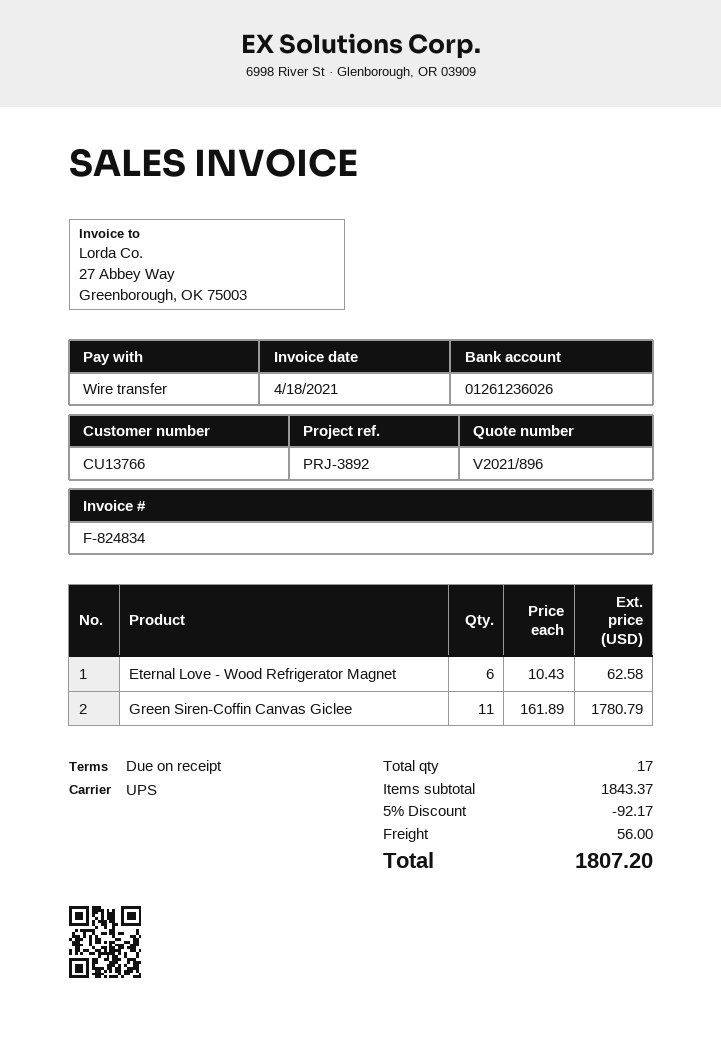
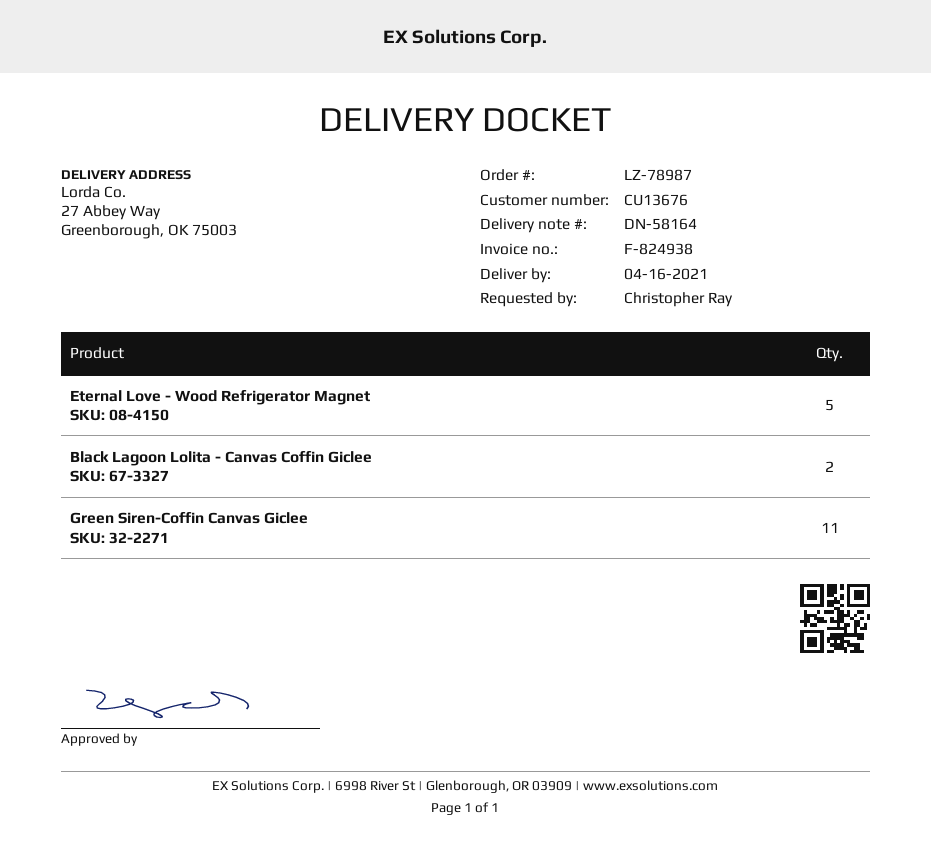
invoice number: F-824834 -> F-824938
customer number: CU13766 -> CU13676
Eternal Love - Wood Refrigerator Magnet: 6 -> 5
Black Lagoon Lolita - Canvas Coffin Giclee: none -> 2

